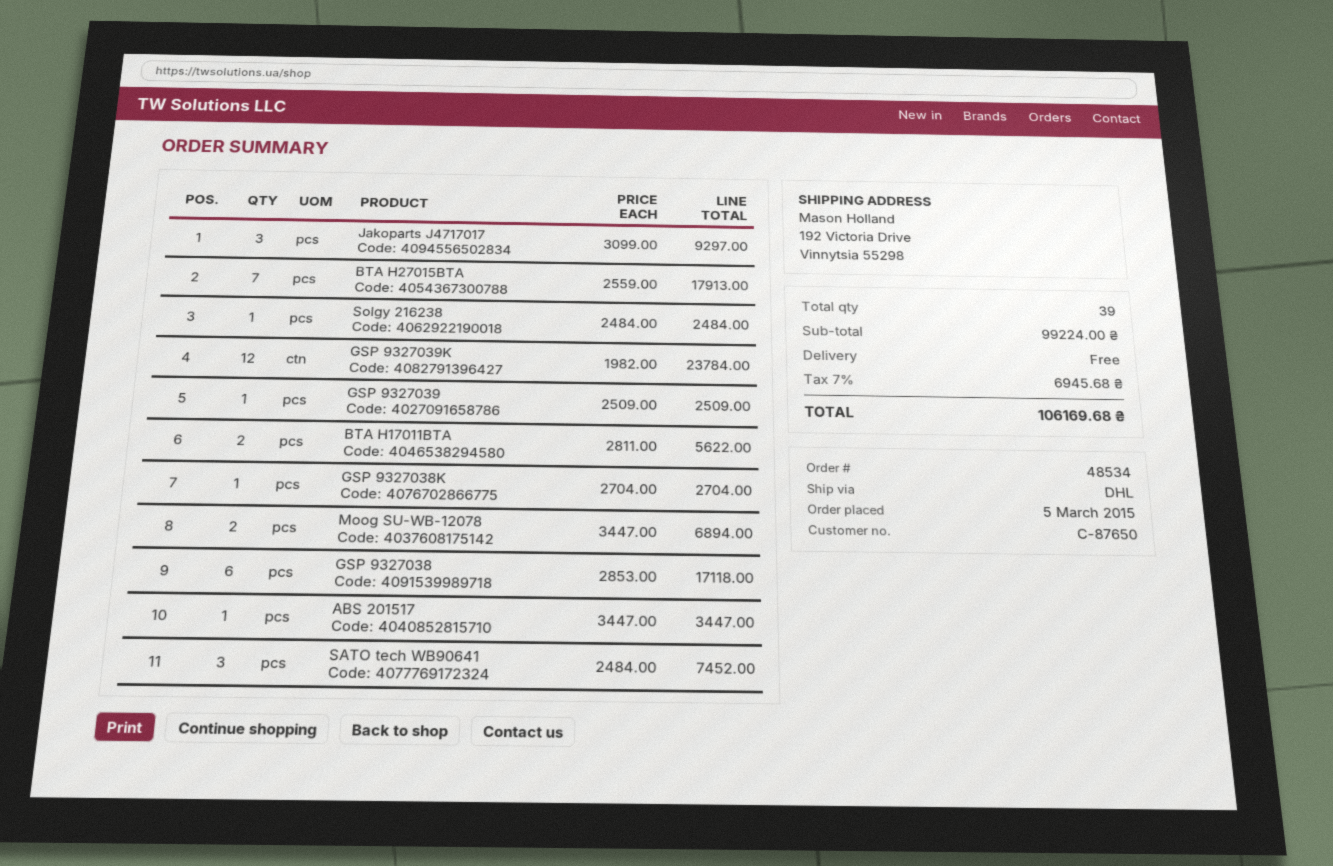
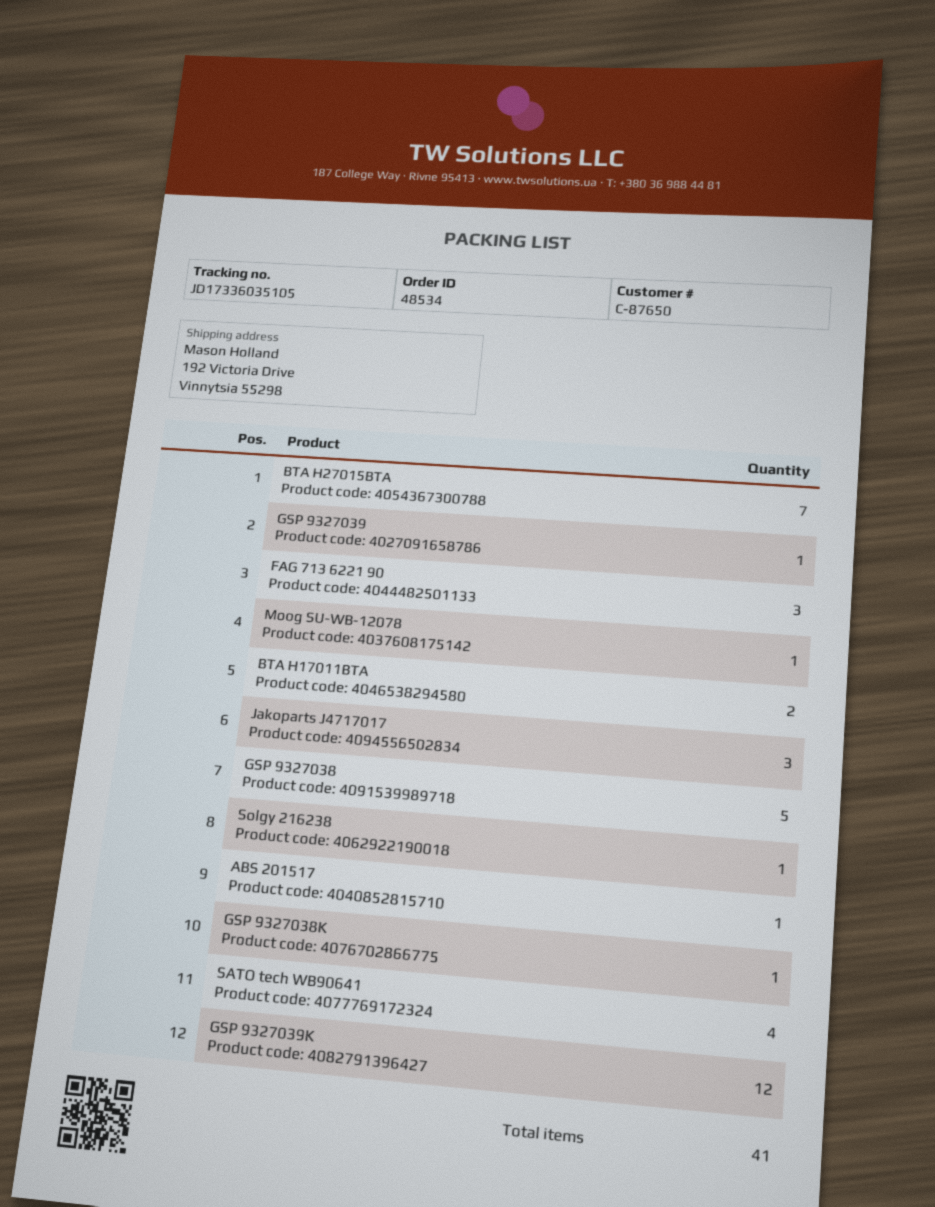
Moog SU-WB-12078: 2 -> 1
GSP 9327038: 6 -> 5
SATO tech WB90641: 3 -> 4
FAG 713 6221 90: none -> 3
total quantity: 39 -> 41

